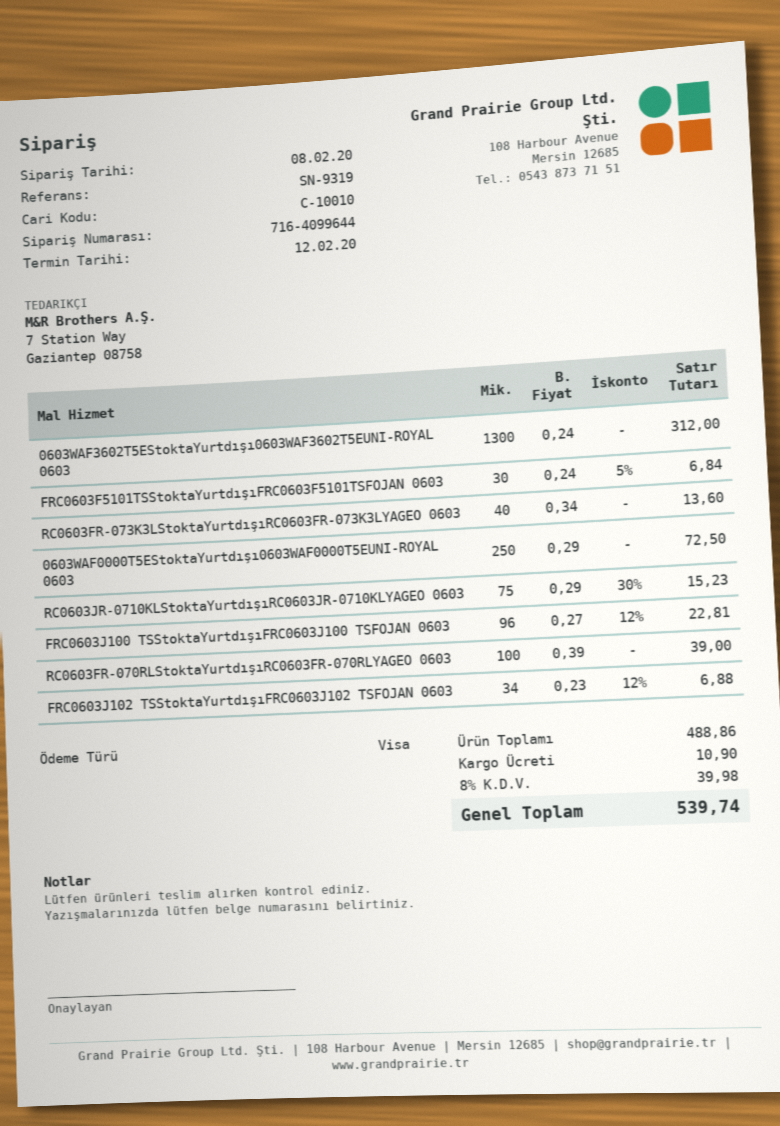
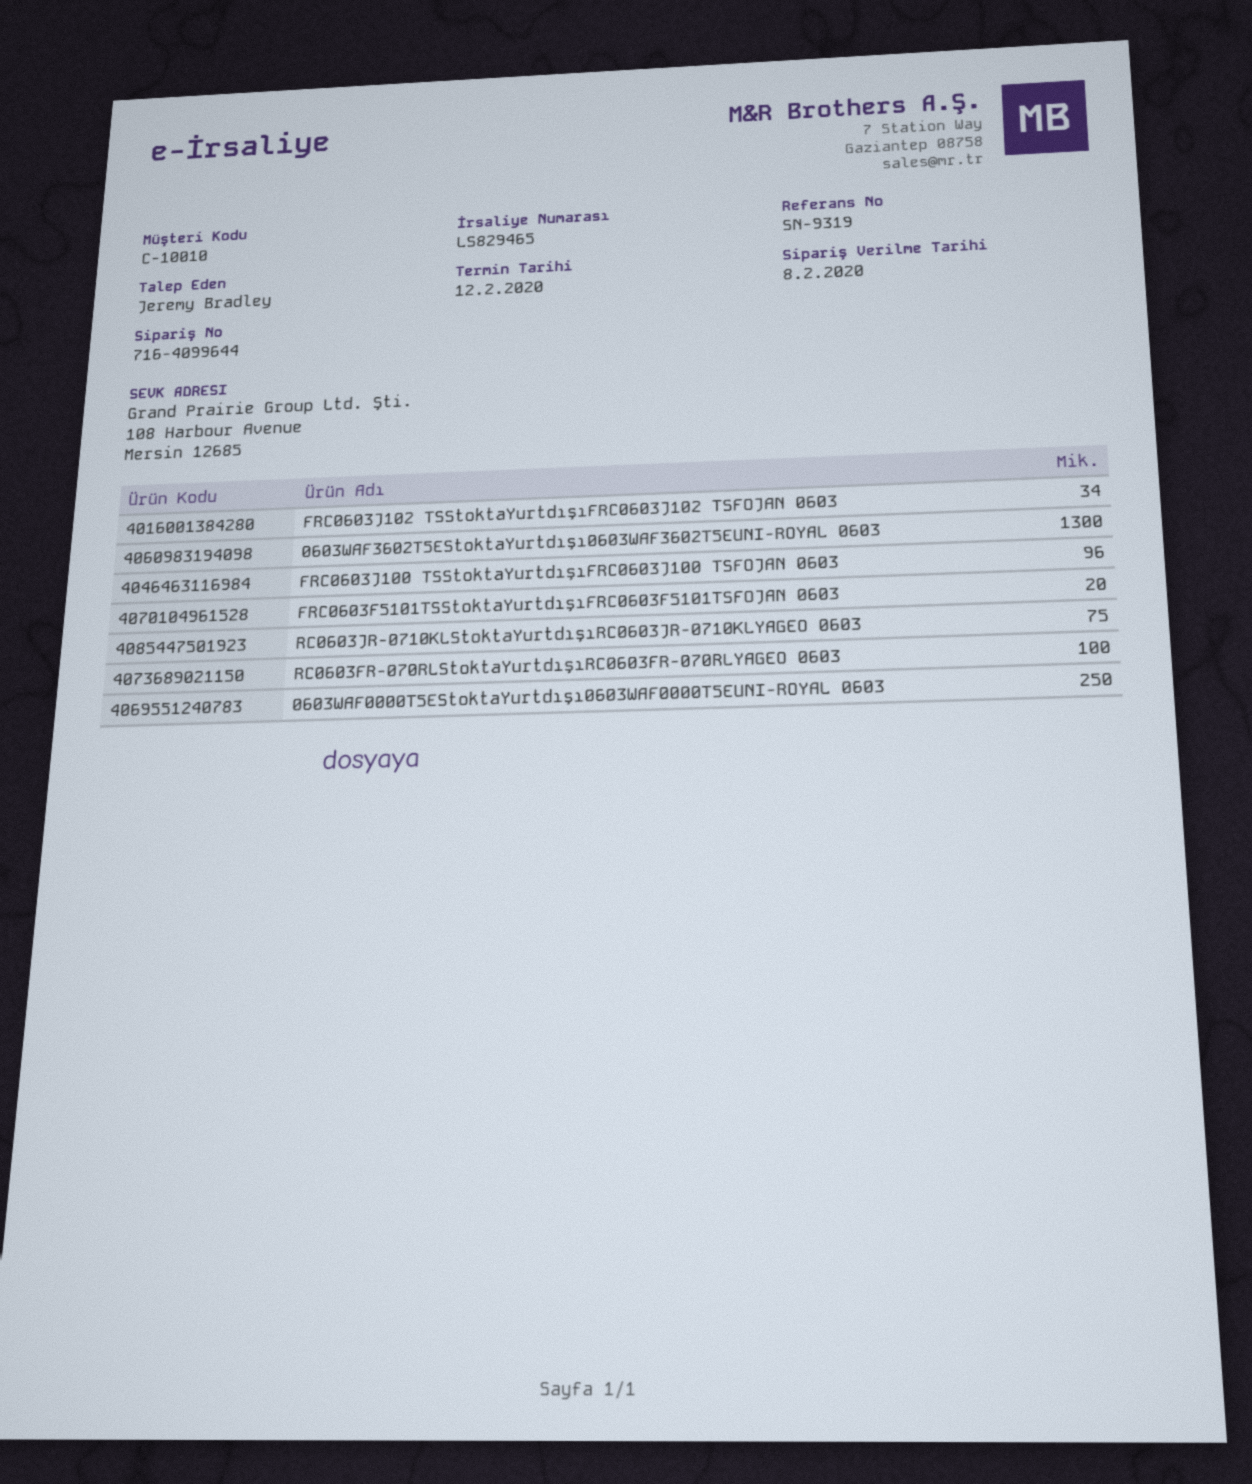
FRC0603F5101TSStoktaYurtdışıFRC0603F5101TSFOJAN 0603: 30 -> 20
RC0603FR-073K3LStoktaYurtdışıRC0603FR-073K3LYAGEO 0603: 40 -> none

